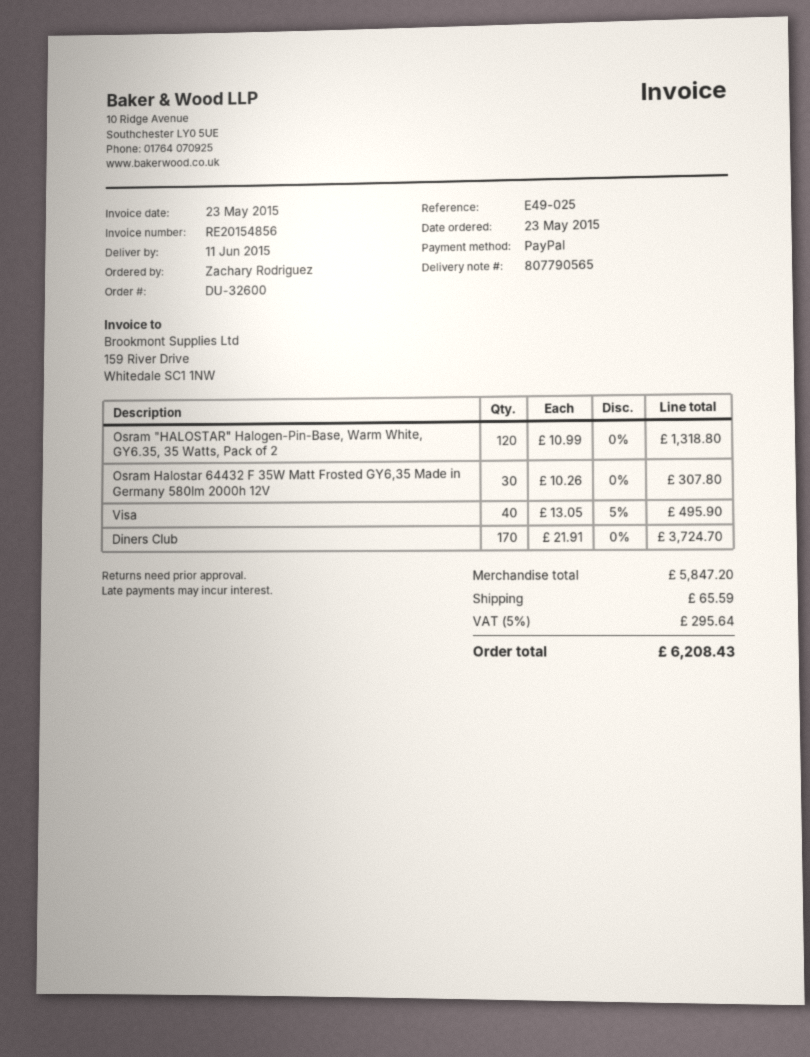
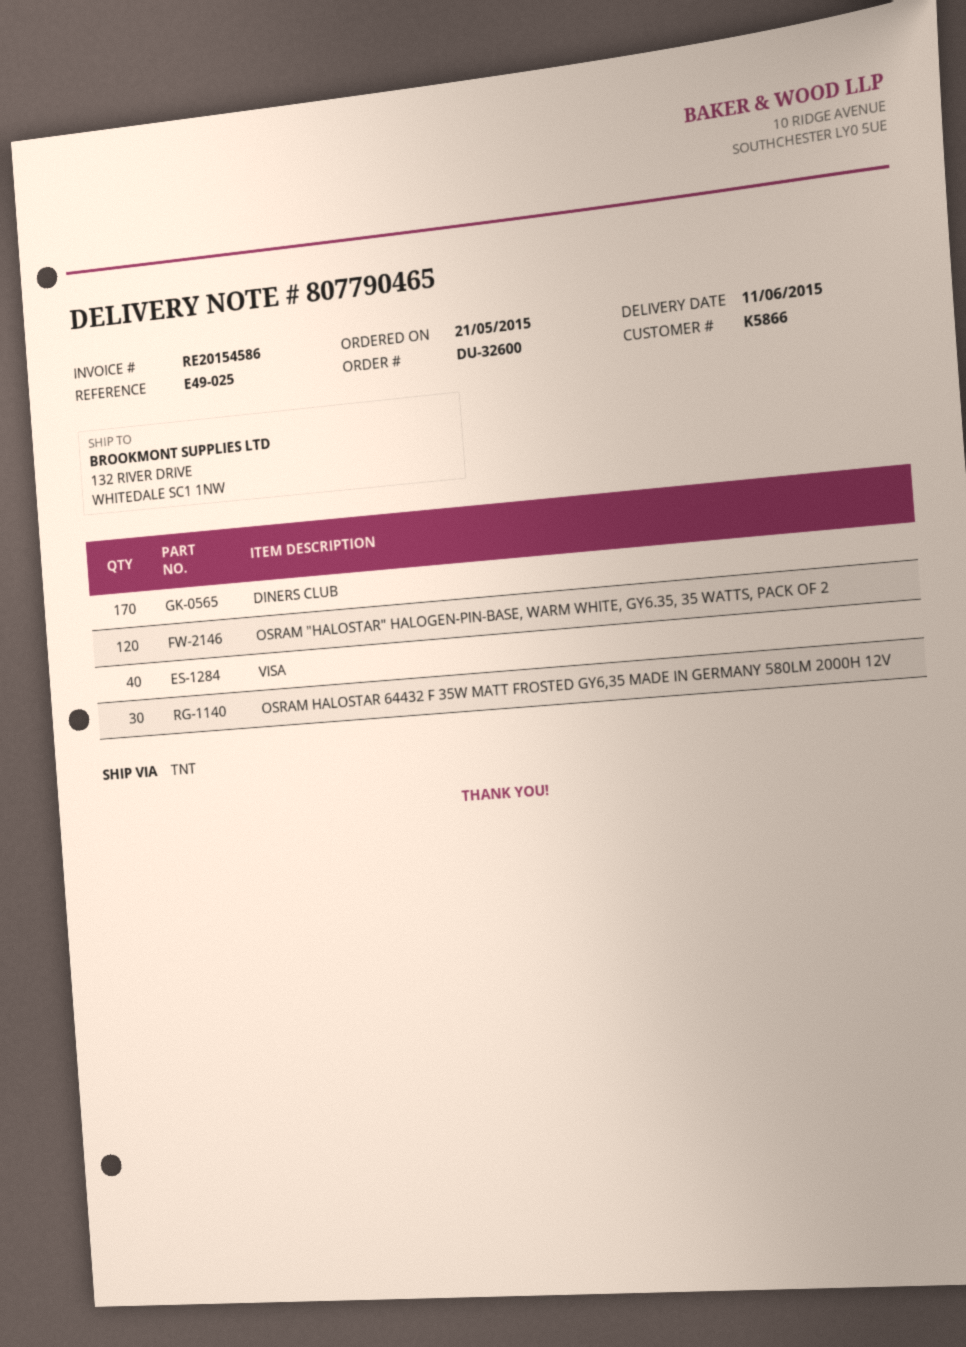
order date: 2015-05-23 -> 2015-05-21
delivery note number: 807790565 -> 807790465
invoice number: RE20154856 -> RE20154586

